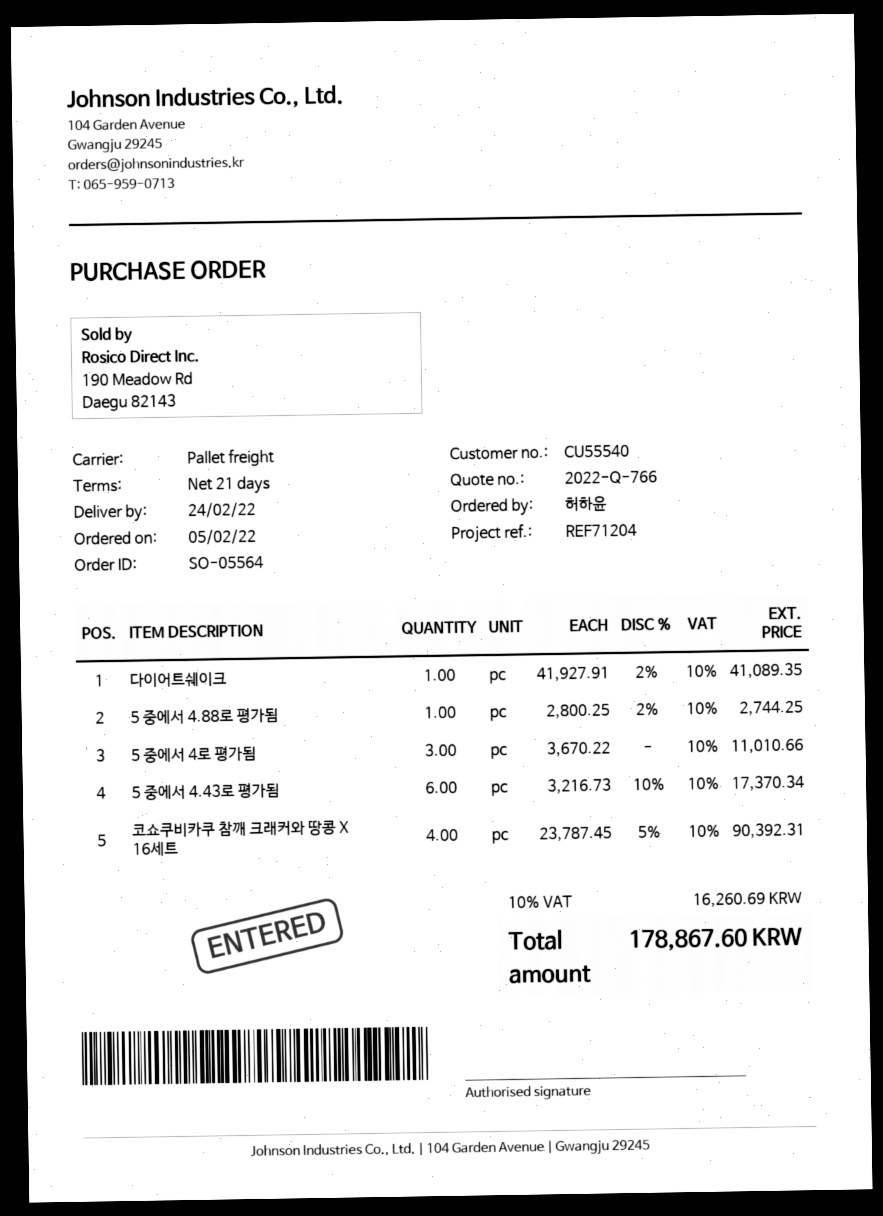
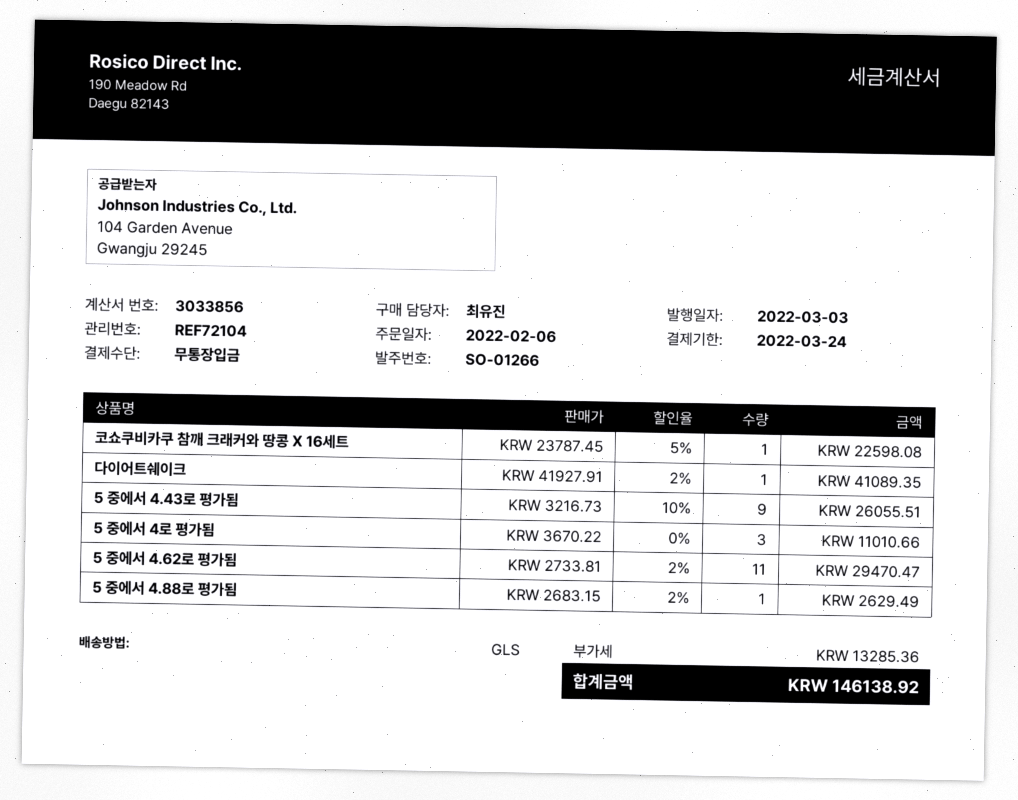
order number: SO-05564 -> SO-01266
order date: 2022-02-05 -> 2022-02-06
reference: REF71204 -> REF72104
ordered by: 허하윤 -> 최유진
shipping method: pallet freight -> GLS
5 중에서 4.88로 평가됨: 1 x 2800.25 - 2% = 2744.25 -> 1 x 2683.15 - 2% = 2629.49
5 중에서 4.43로 평가됨: 6 x 3216.73 - 10% = 17370.34 -> 9 x 3216.73 - 10% = 26055.51
코쇼쿠비카쿠 참깨 크래커와 땅콩 X 16세트: 4 x 23787.45 - 5% = 90392.31 -> 1 x 23787.45 - 5% = 22598.08
5 중에서 4.62로 평가됨: none -> 11 x 2733.81 - 2% = 29470.47
tax: 16260.69 -> 13285.36
total: 178867.60 -> 146138.92

